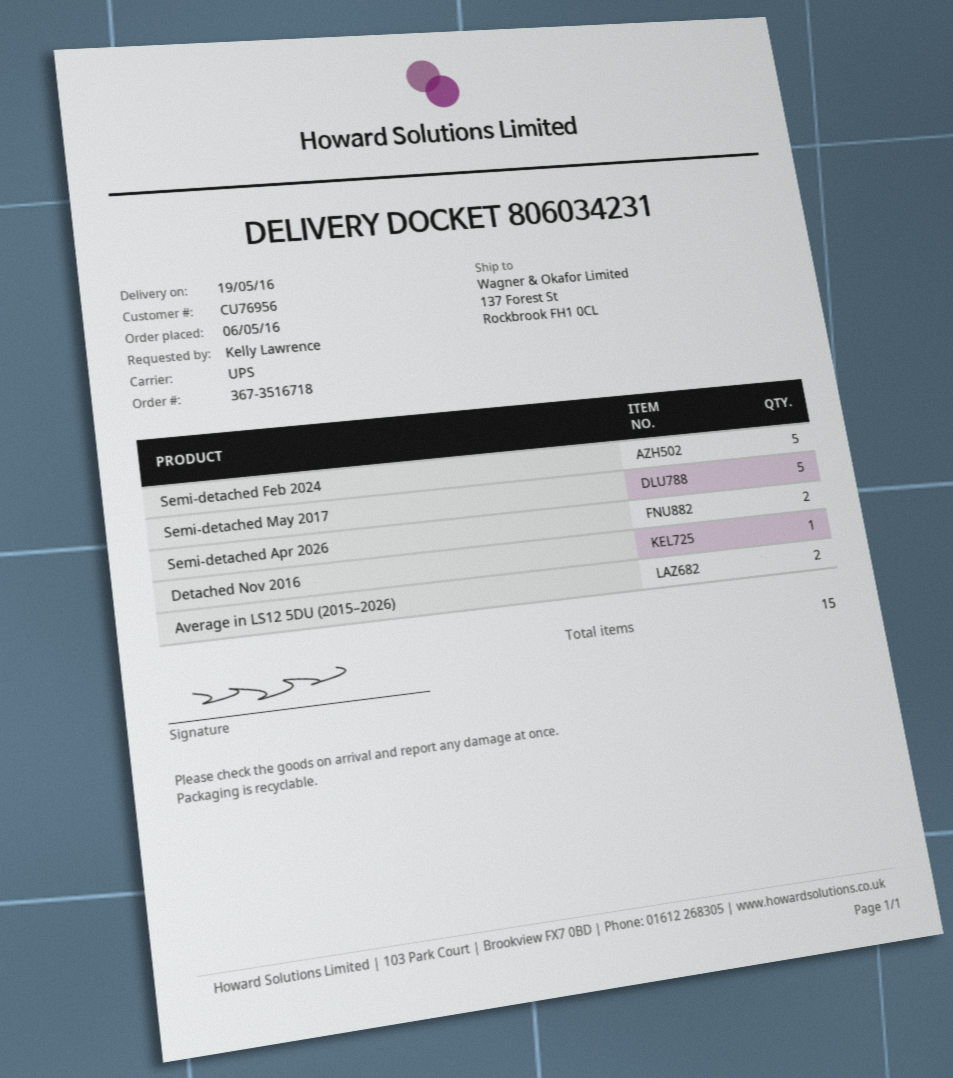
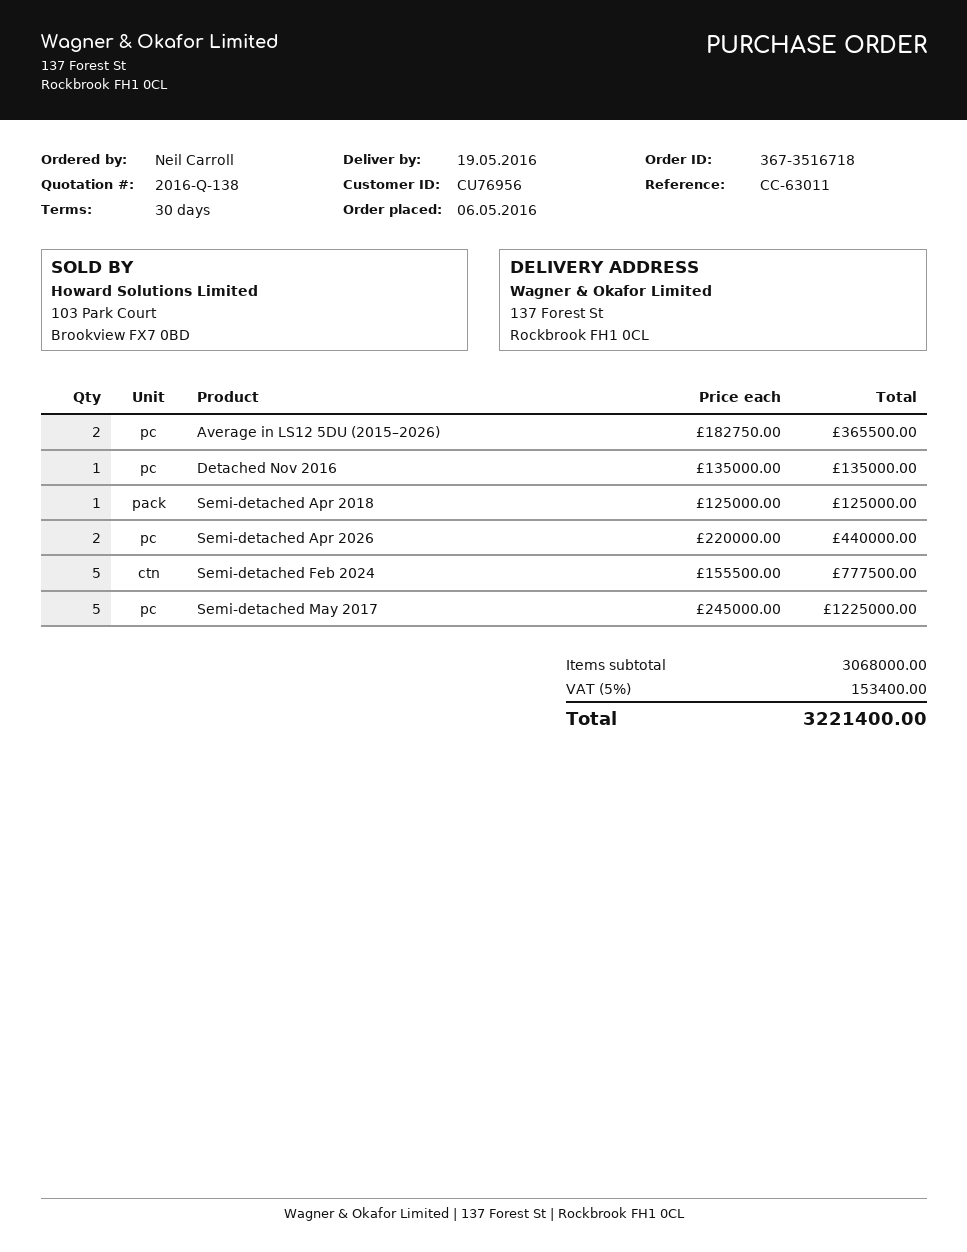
ordered by: Kelly Lawrence -> Neil Carroll
Semi-detached Apr 2018: none -> 1

